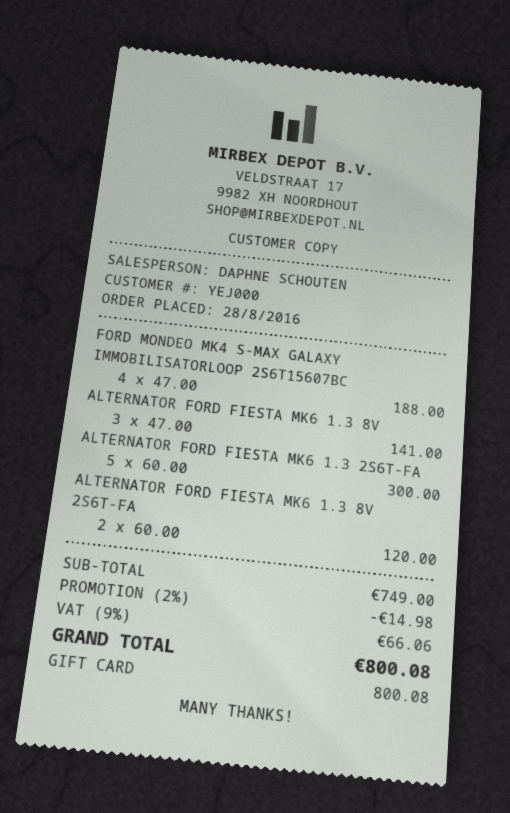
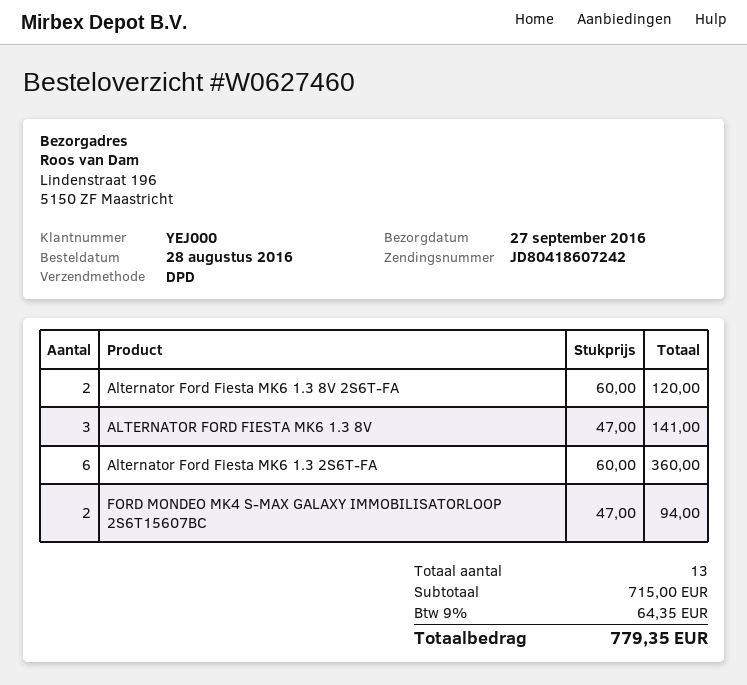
FORD MONDEO MK4 S-MAX GALAXY IMMOBILISATORLOOP 2S6T15607BC: 4 x 47.00 = 188.00 -> 2 x 47.00 = 94.00
ALTERNATOR FORD FIESTA MK6 1.3 2S6T-FA: 5 x 60.00 = 300.00 -> 6 x 60.00 = 360.00
subtotal: 749.00 -> 715.00
discount: 2% = 14.98 -> none
tax: 9% = 66.06 -> 9% = 64.35
total: 800.08 -> 779.35

